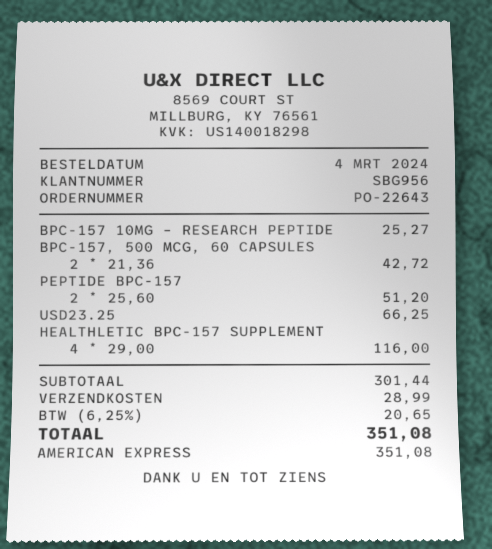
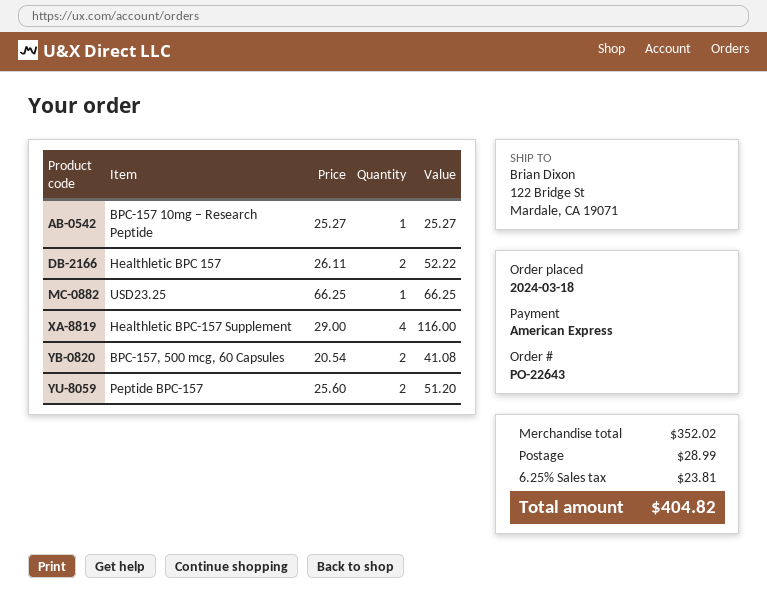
order date: 2024-03-04 -> 2024-03-18
BPC-157, 500 MCG, 60 CAPSULES: 2 x 21.36 = 42.72 -> 2 x 20.54 = 41.08
Healthletic BPC 157: none -> 2 x 26.11 = 52.22
subtotal: 301.44 -> 352.02
tax: 6.25% = 20.65 -> 6.25% = 23.81
total: 351.08 -> 404.82

